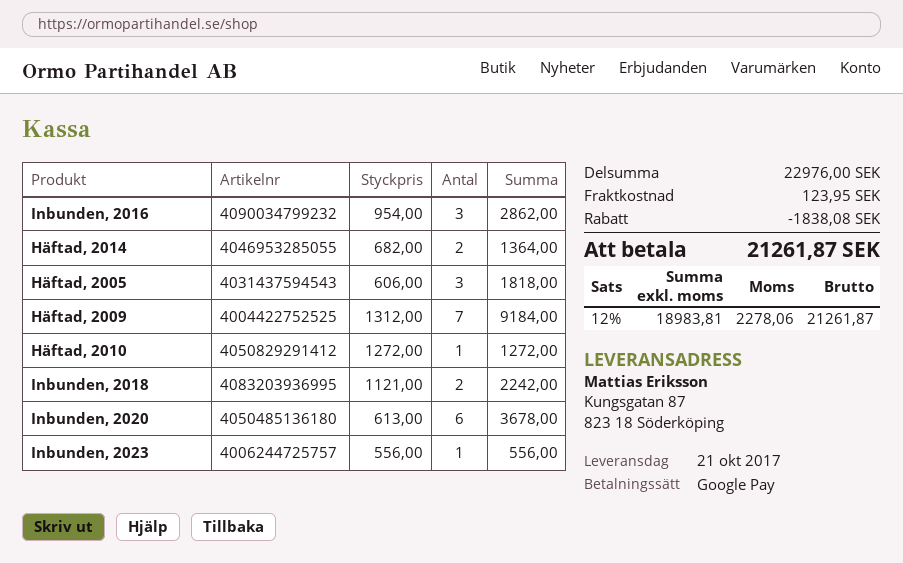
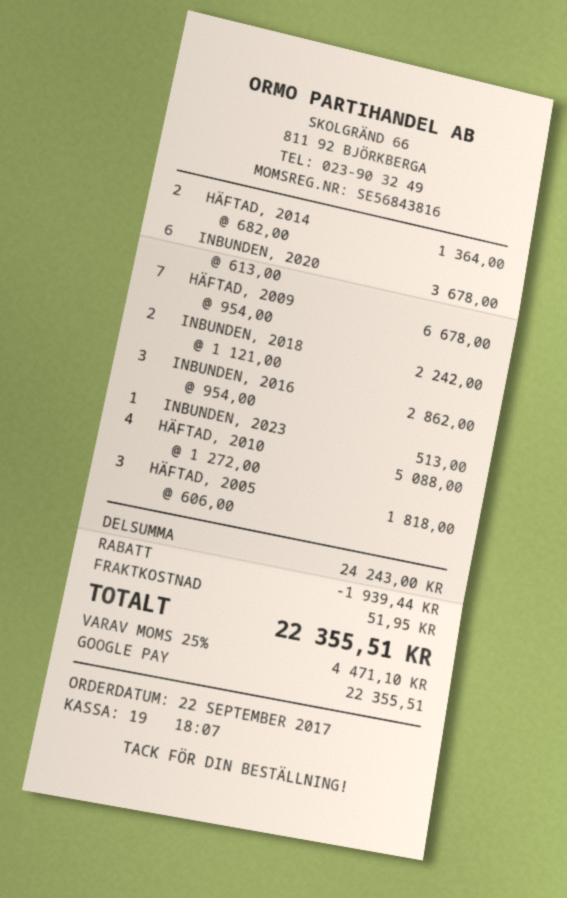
Häftad, 2009: 7 x 1312.00 = 9184.00 -> 7 x 954.00 = 6678.00
Häftad, 2010: 1 x 1272.00 = 1272.00 -> 4 x 1272.00 = 5088.00
Inbunden, 2023: 1 x 556.00 = 556.00 -> 1 x 513.00 = 513.00
subtotal: 22976.00 -> 24243.00
discount: 1838.08 -> 1939.44
shipping: 123.95 -> 51.95
tax: 12% = 2278.06 -> 25% = 4471.10
total: 21261.87 -> 22355.51

